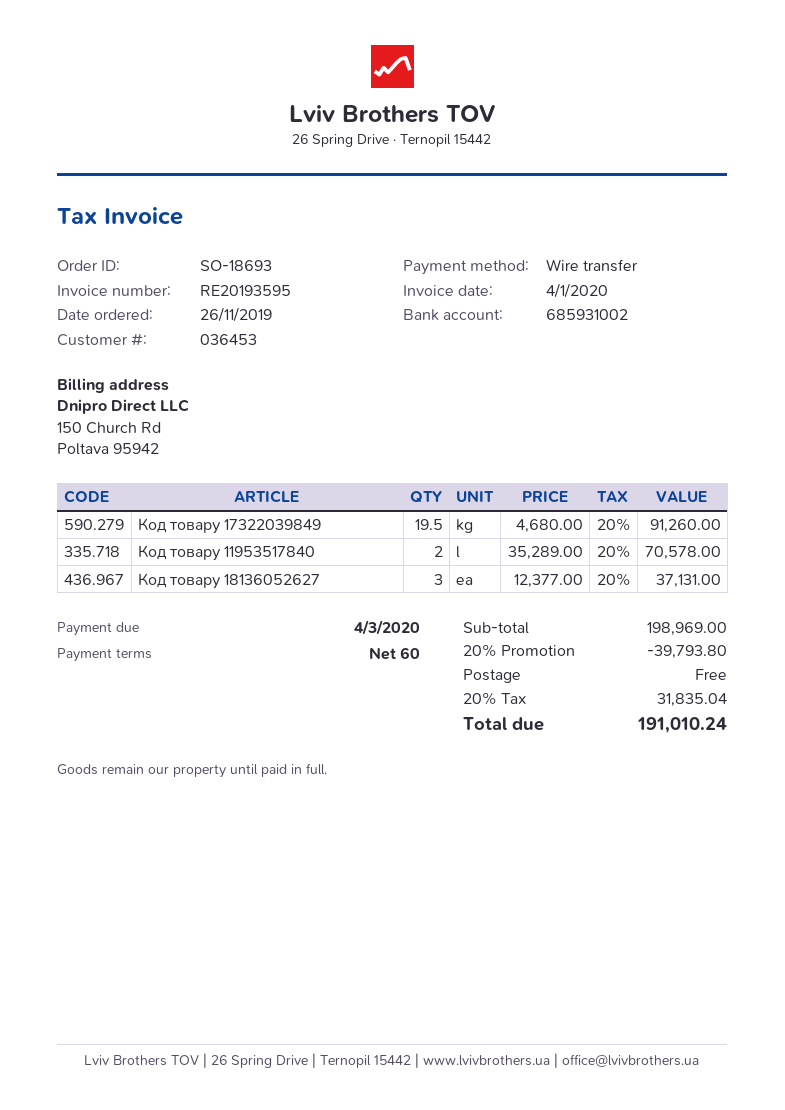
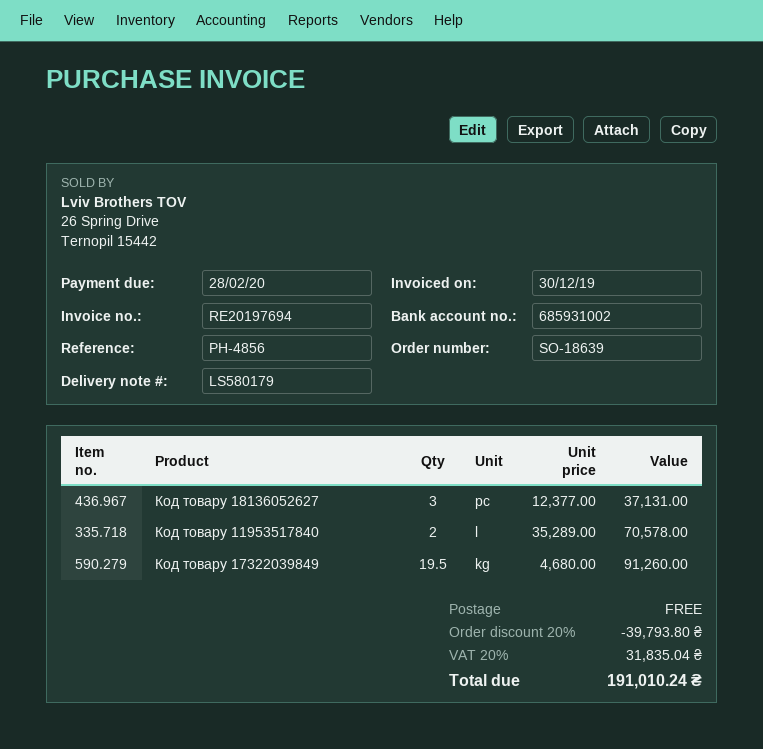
order number: SO-18693 -> SO-18639
invoice number: RE20193595 -> RE20197694
invoice date: 2020-01-04 -> 2019-12-30
due date: 2020-03-04 -> 2020-02-28

